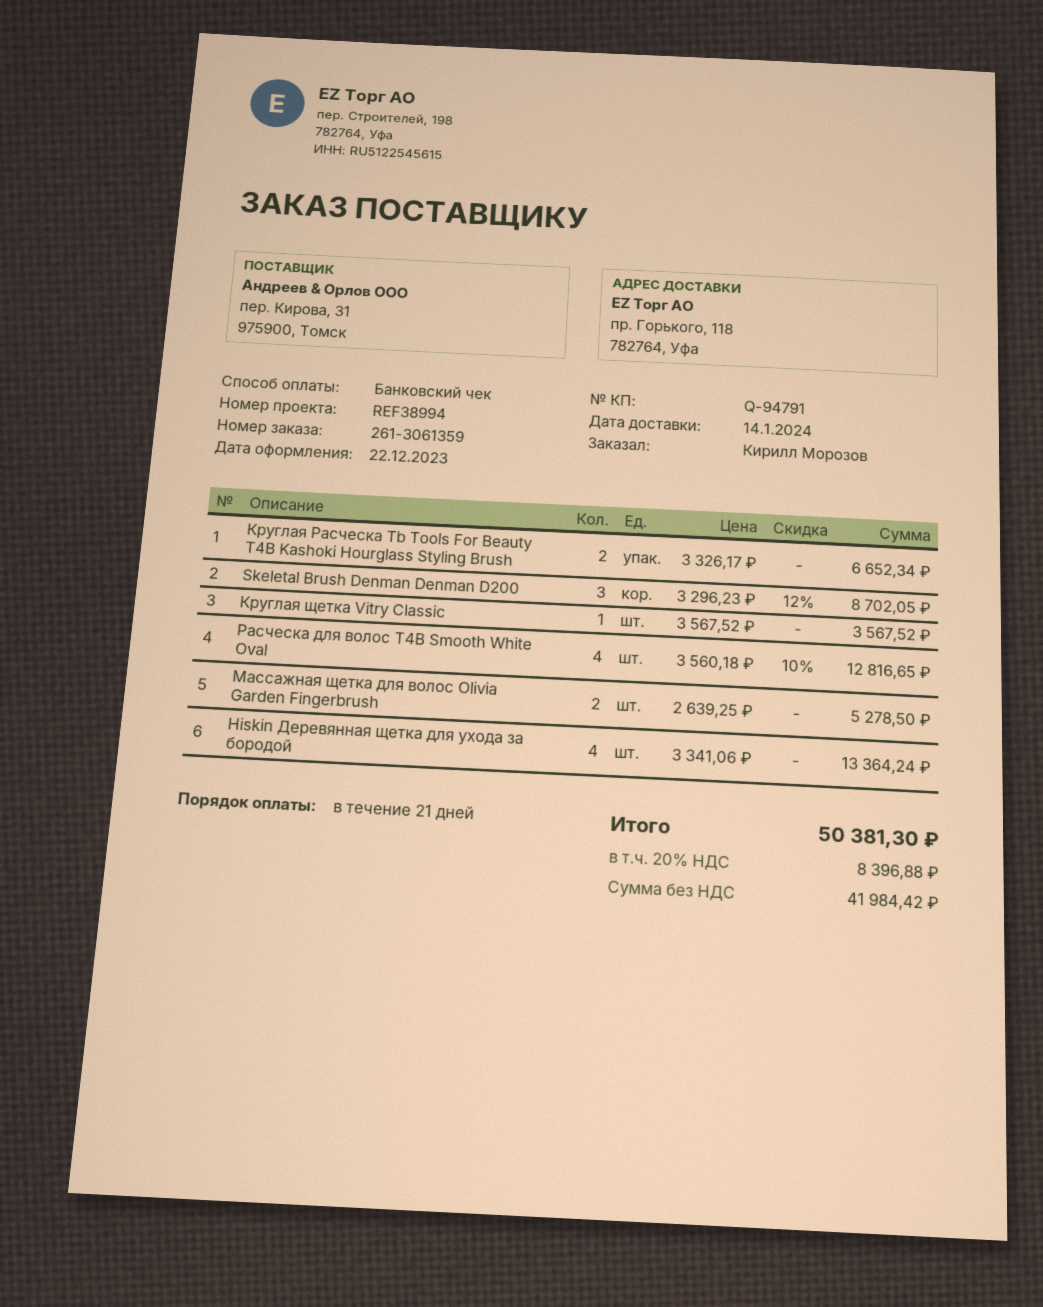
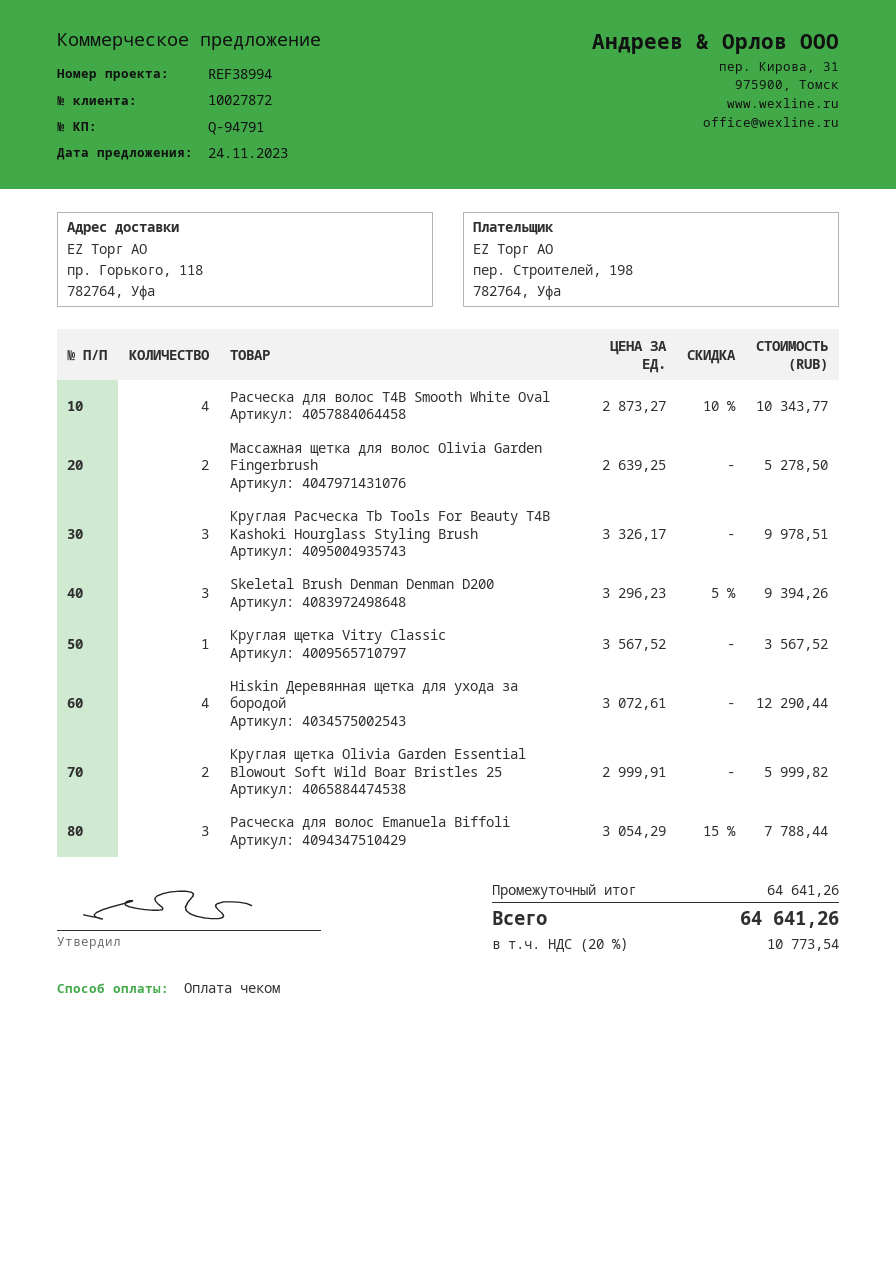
Круглая Расческа Tb Tools For Beauty T4B Kashoki Hourglass Styling Brush: 2 x 3326.17 = 6652.34 -> 3 x 3326.17 = 9978.51
Skeletal Brush Denman Denman D200: 3 x 3296.23 - 12% = 8702.05 -> 3 x 3296.23 - 5% = 9394.26
Расческа для волос T4B Smooth White Oval: 4 x 3560.18 - 10% = 12816.65 -> 4 x 2873.27 - 10% = 10343.77
Hiskin Деревянная щетка для ухода за бородой: 4 x 3341.06 = 13364.24 -> 4 x 3072.61 = 12290.44
Круглая щетка Olivia Garden Essential Blowout Soft Wild Boar Bristles 25: none -> 2 x 2999.91 = 5999.82
Расческа для волос Emanuela Biffoli: none -> 3 x 3054.29 - 15% = 7788.44
tax: 20% = 8396.88 -> 20% = 10773.54
total: 50381.30 -> 64641.26

